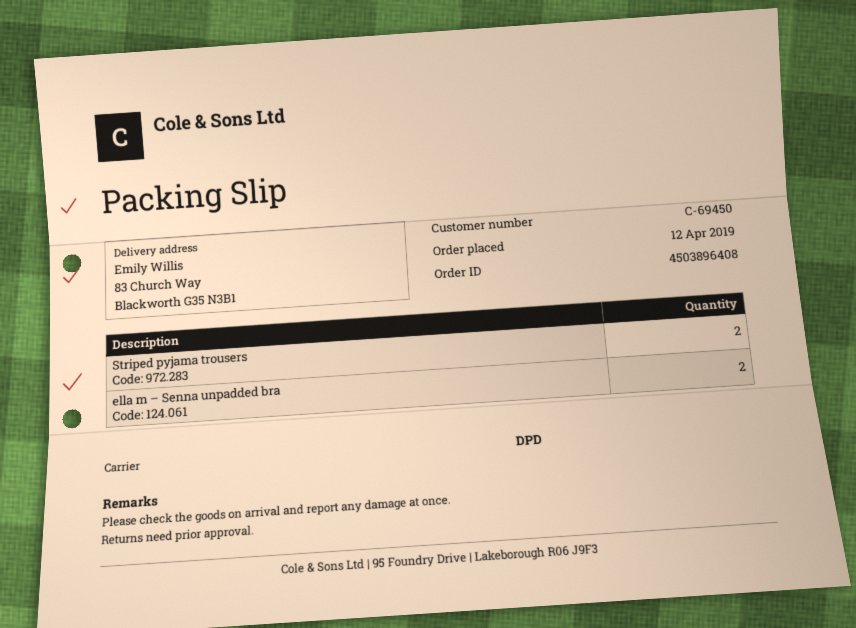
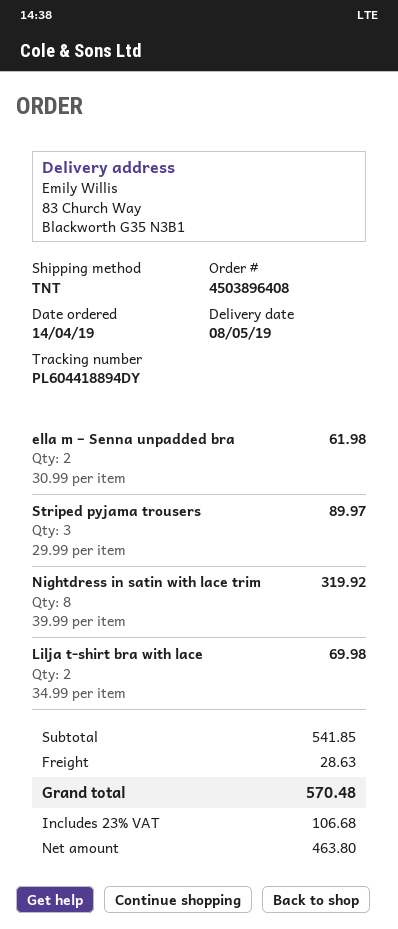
order date: 2019-04-12 -> 2019-04-14
shipping method: DPD -> TNT
Striped pyjama trousers: 2 -> 3
Nightdress in satin with lace trim: none -> 8
Lilja t-shirt bra with lace: none -> 2

